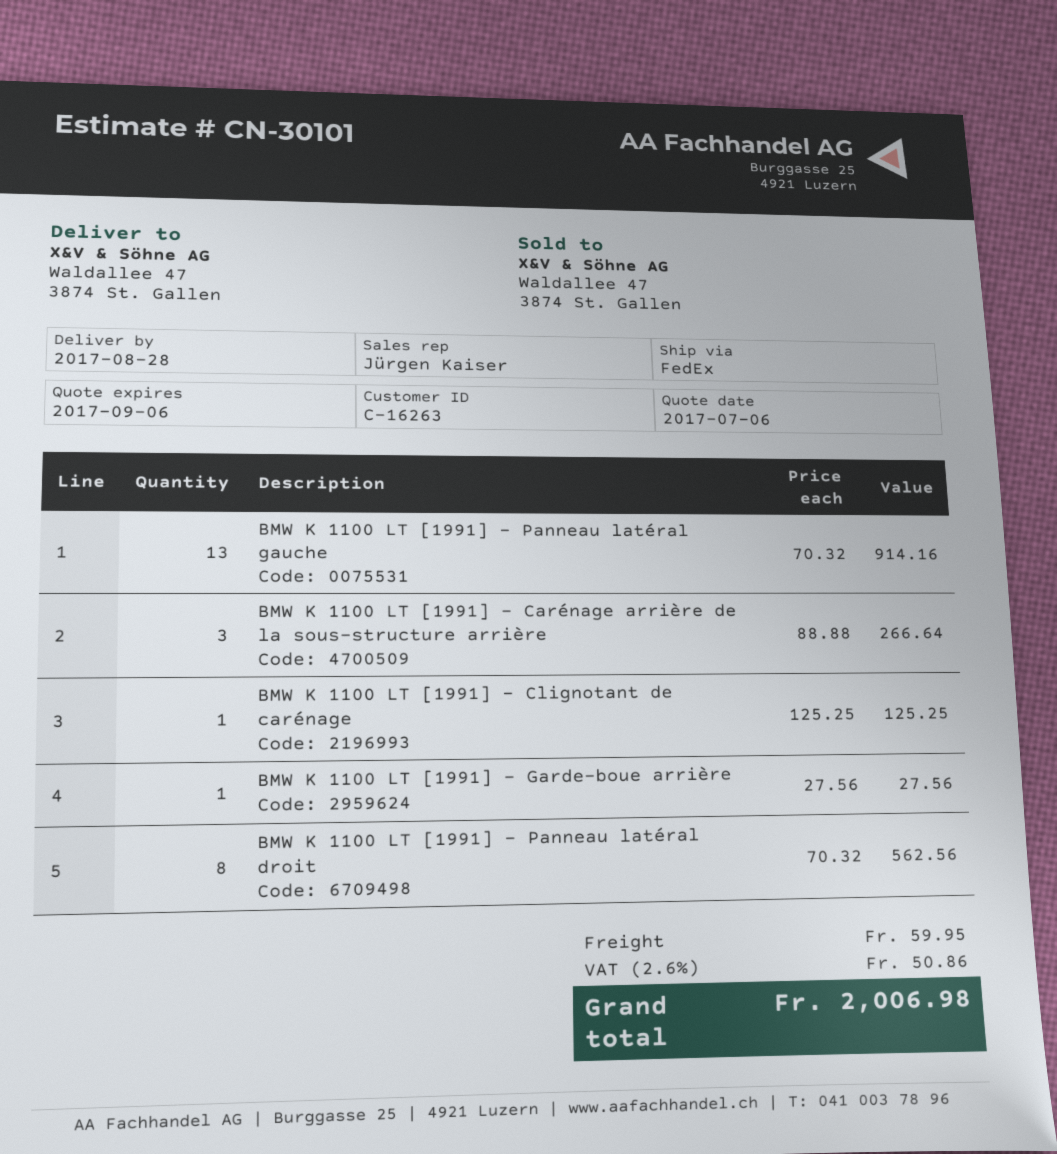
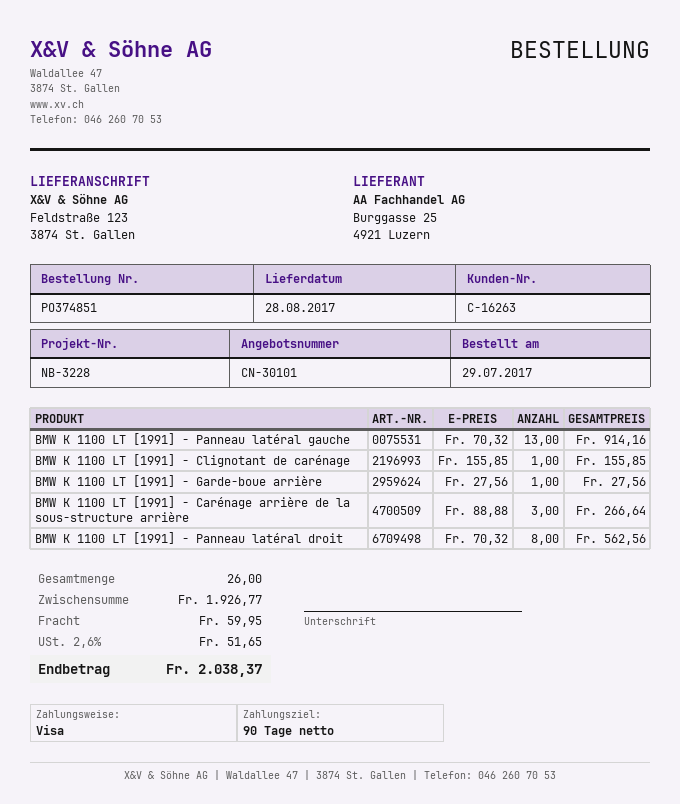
ship to: Waldallee 47, 3874 St. Gallen -> Feldstraße 123, 3874 St. Gallen
BMW K 1100 LT [1991] - Clignotant de carénage: 1 x 125.25 = 125.25 -> 1 x 155.85 = 155.85
tax: 2.6% = 50.86 -> 2.6% = 51.65
total: 2006.98 -> 2038.37

